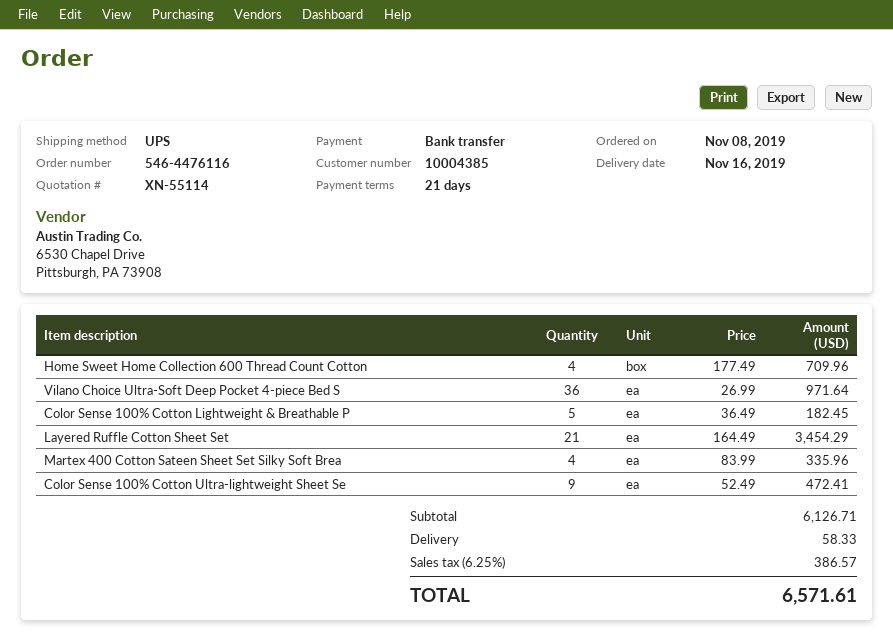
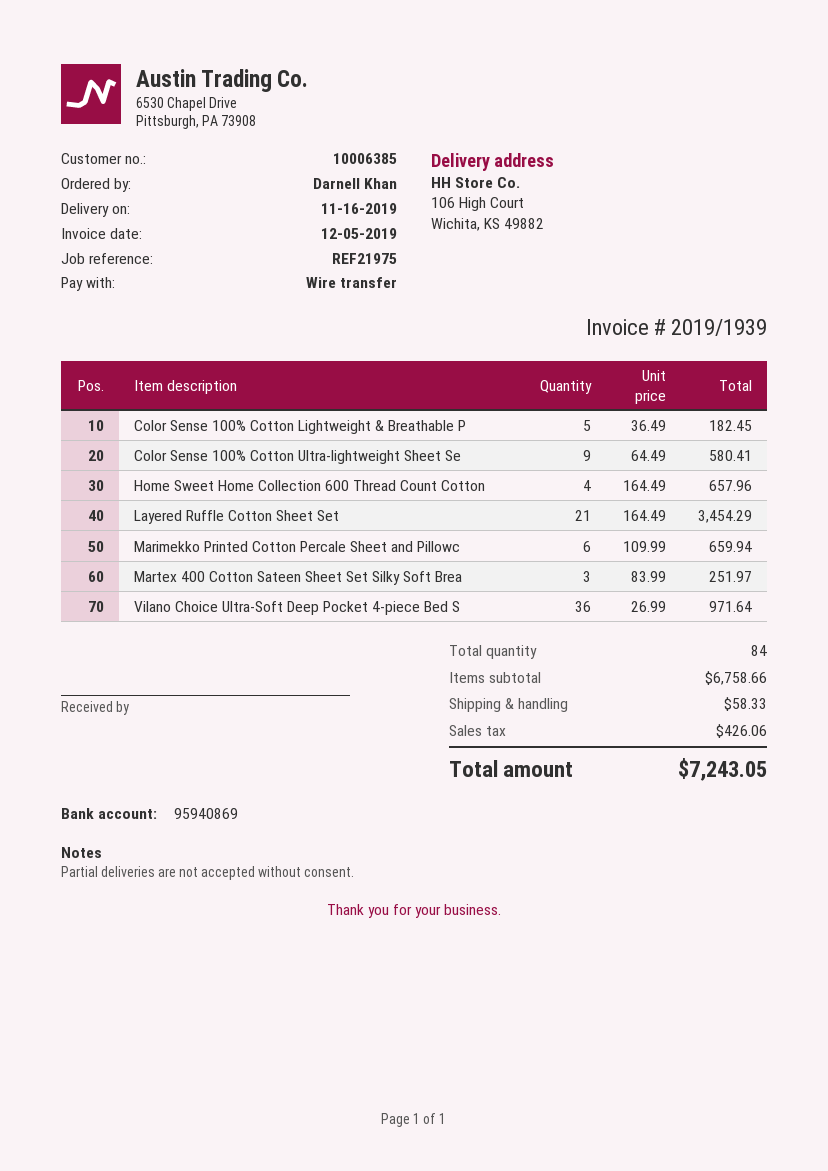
customer number: 10004385 -> 10006385
Home Sweet Home Collection 600 Thread Count Cotton: 4 x 177.49 = 709.96 -> 4 x 164.49 = 657.96
Martex 400 Cotton Sateen Sheet Set Silky Soft Brea: 4 x 83.99 = 335.96 -> 3 x 83.99 = 251.97
Color Sense 100% Cotton Ultra-lightweight Sheet Se: 9 x 52.49 = 472.41 -> 9 x 64.49 = 580.41
Marimekko Printed Cotton Percale Sheet and Pillowc: none -> 6 x 109.99 = 659.94
subtotal: 6126.71 -> 6758.66
tax: 386.57 -> 426.06
total: 6571.61 -> 7243.05

